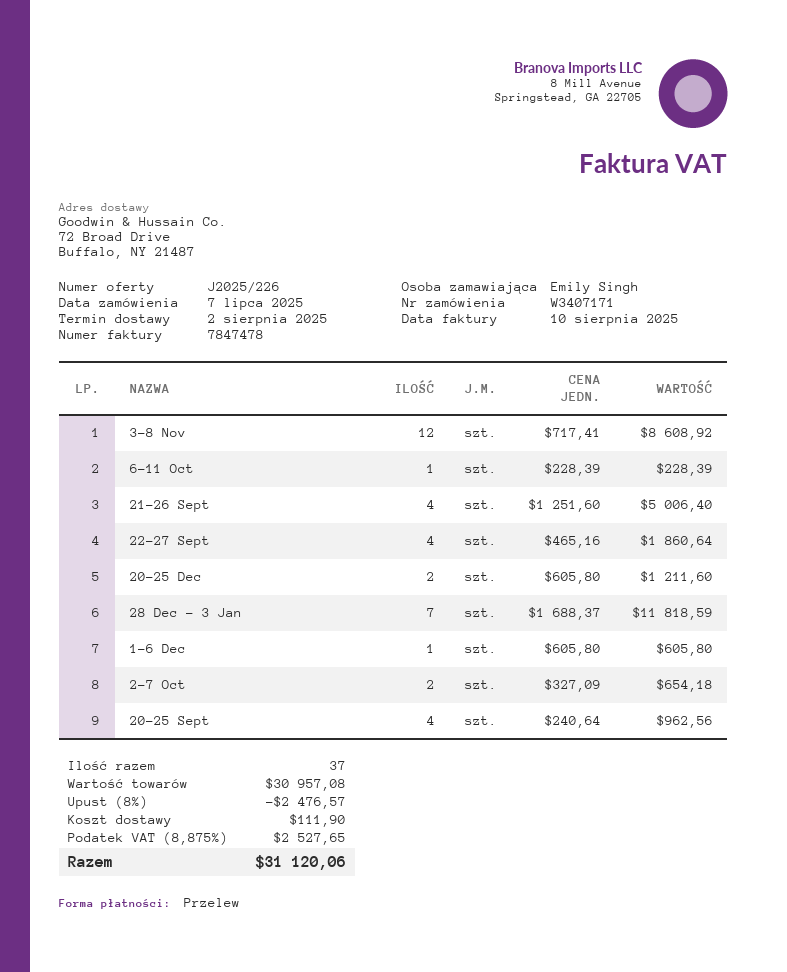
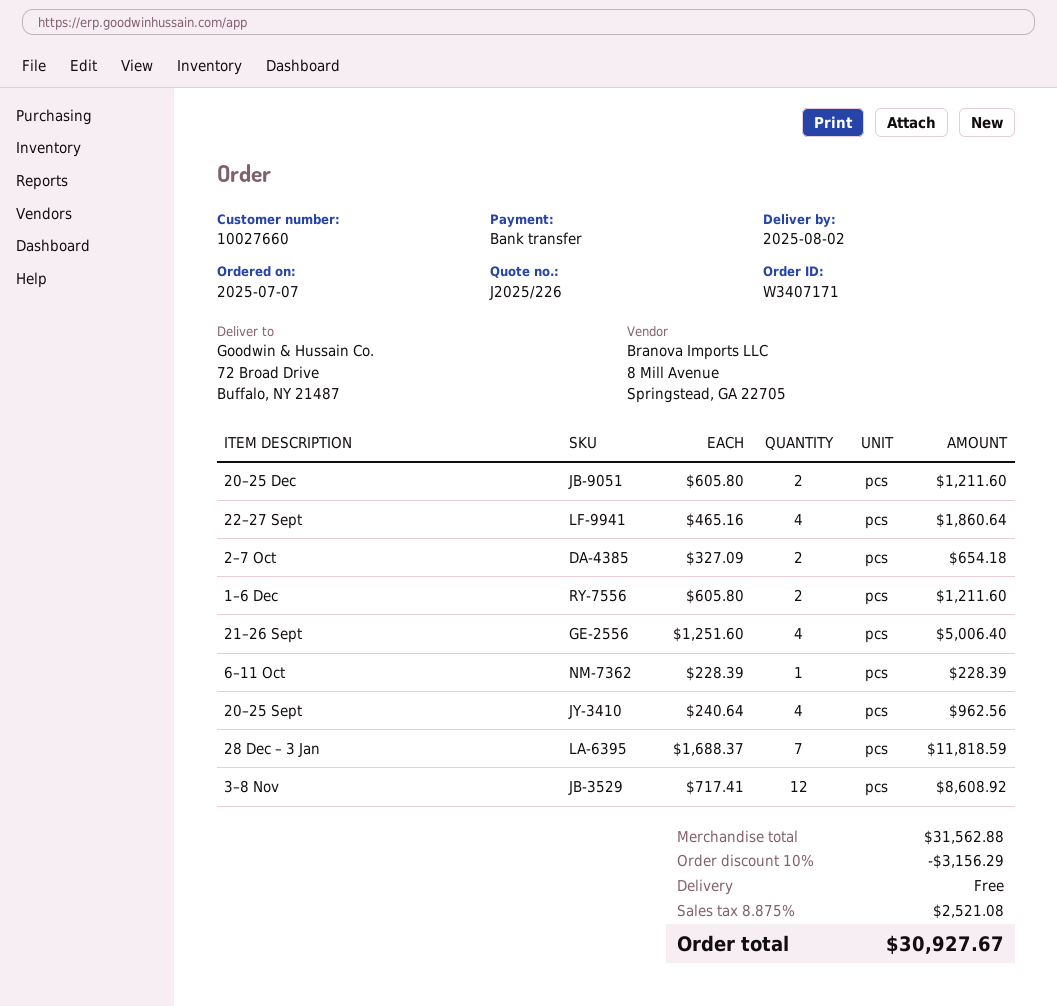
1–6 Dec: 1 x 605.80 = 605.80 -> 2 x 605.80 = 1211.60
subtotal: 30957.08 -> 31562.88
discount: 8% = 2476.57 -> 10% = 3156.29
shipping: 111.90 -> 0.00
tax: 8.875% = 2527.65 -> 8.875% = 2521.08
total: 31120.06 -> 30927.67

